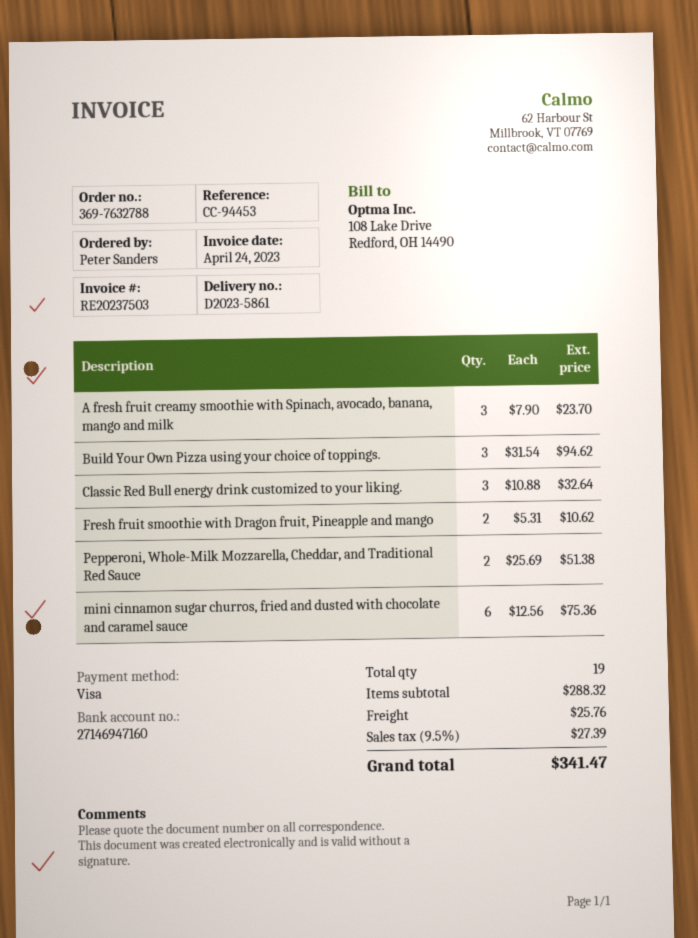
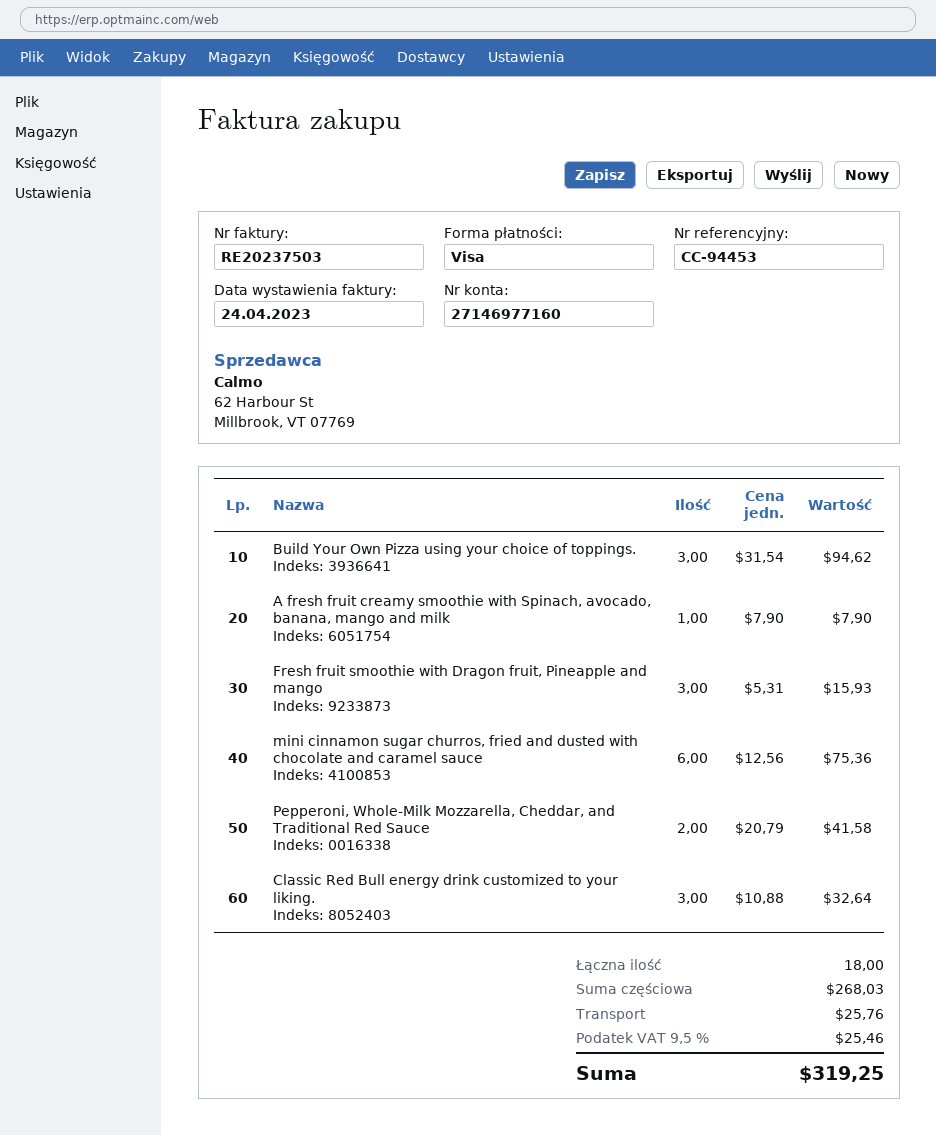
bank account: 27146947160 -> 27146977160
A fresh fruit creamy smoothie with Spinach, avocado, banana, mango and milk: 3 x 7.90 = 23.70 -> 1 x 7.90 = 7.90
Fresh fruit smoothie with Dragon fruit, Pineapple and mango: 2 x 5.31 = 10.62 -> 3 x 5.31 = 15.93
Pepperoni, Whole-Milk Mozzarella, Cheddar, and Traditional Red Sauce: 2 x 25.69 = 51.38 -> 2 x 20.79 = 41.58
total quantity: 19 -> 18
subtotal: 288.32 -> 268.03
tax: 9.5% = 27.39 -> 9.5% = 25.46
total: 341.47 -> 319.25

